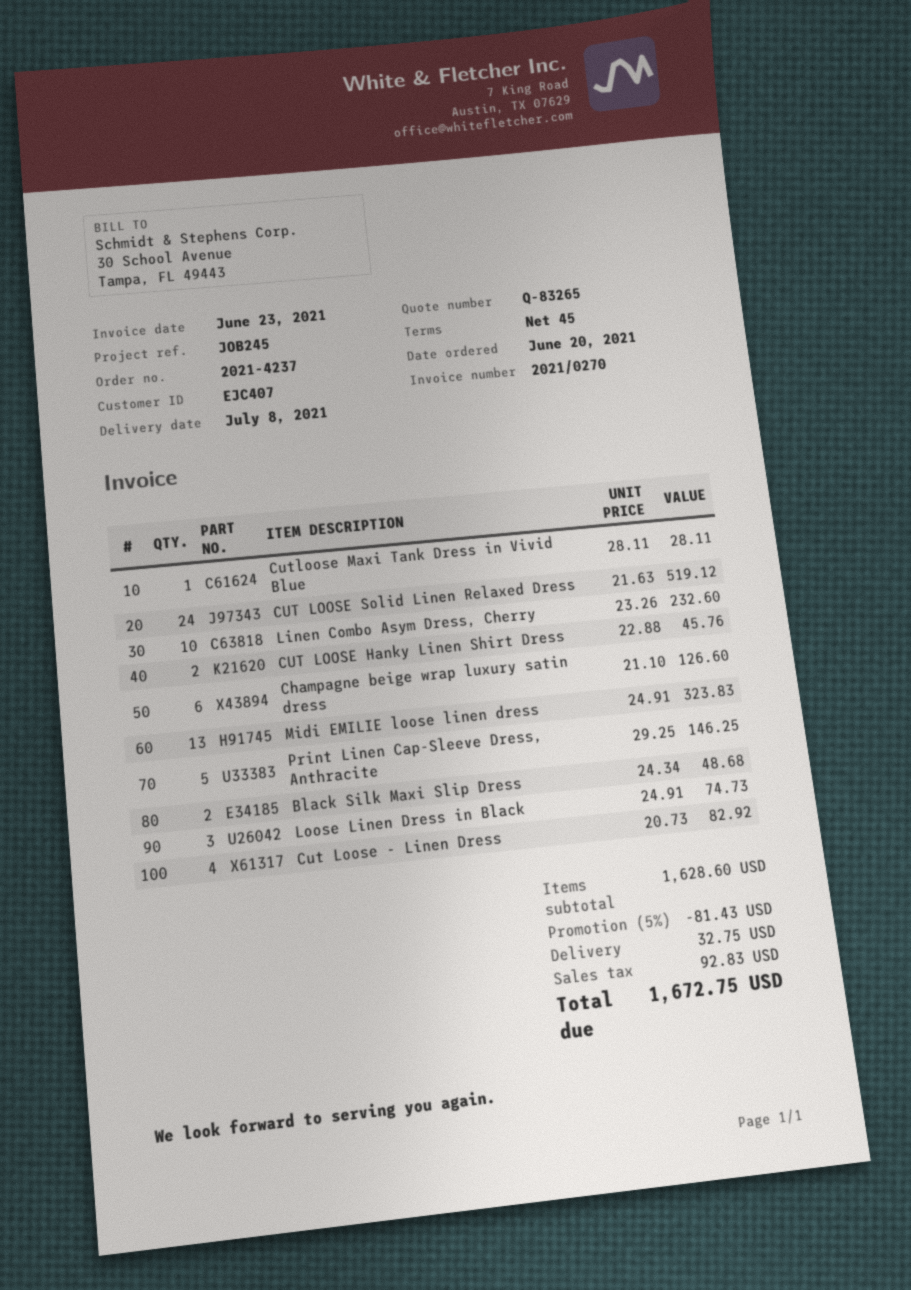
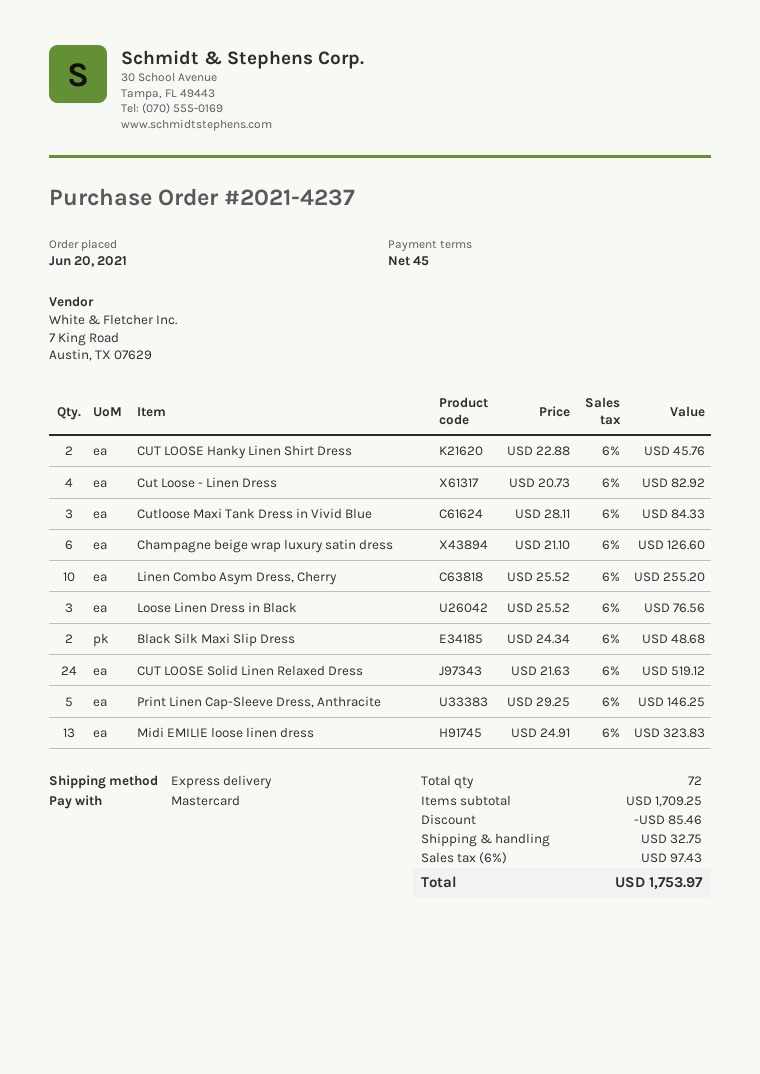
Cutloose Maxi Tank Dress in Vivid Blue: 1 x 28.11 = 28.11 -> 3 x 28.11 = 84.33
Linen Combo Asym Dress, Cherry: 10 x 23.26 = 232.60 -> 10 x 25.52 = 255.20
Loose Linen Dress in Black: 3 x 24.91 = 74.73 -> 3 x 25.52 = 76.56
subtotal: 1628.60 -> 1709.25
discount: 81.43 -> 85.46
tax: 92.83 -> 97.43
total: 1672.75 -> 1753.97

